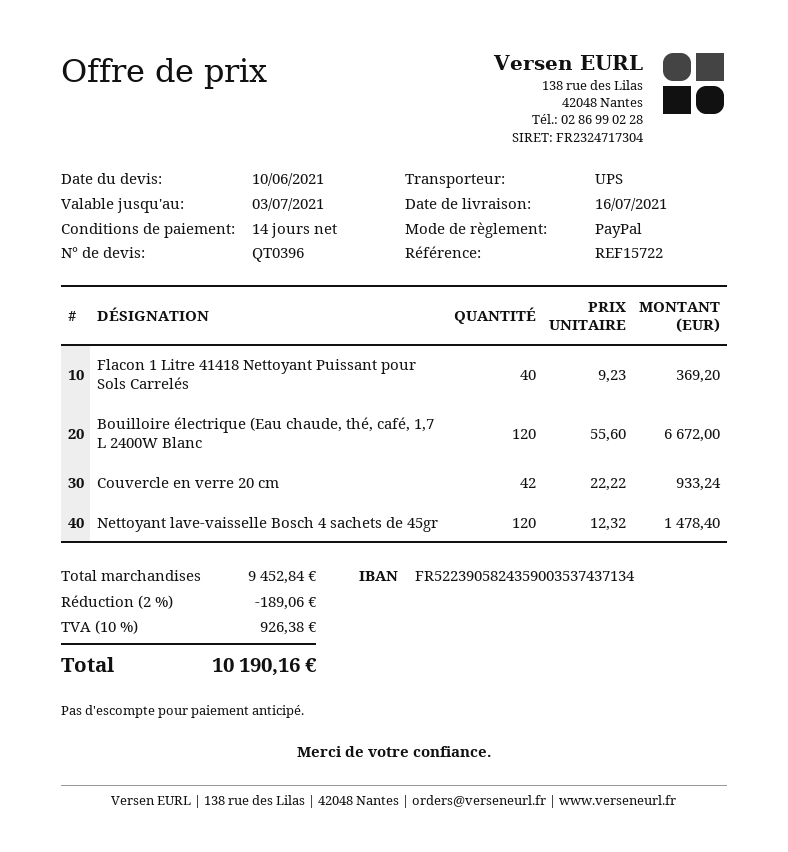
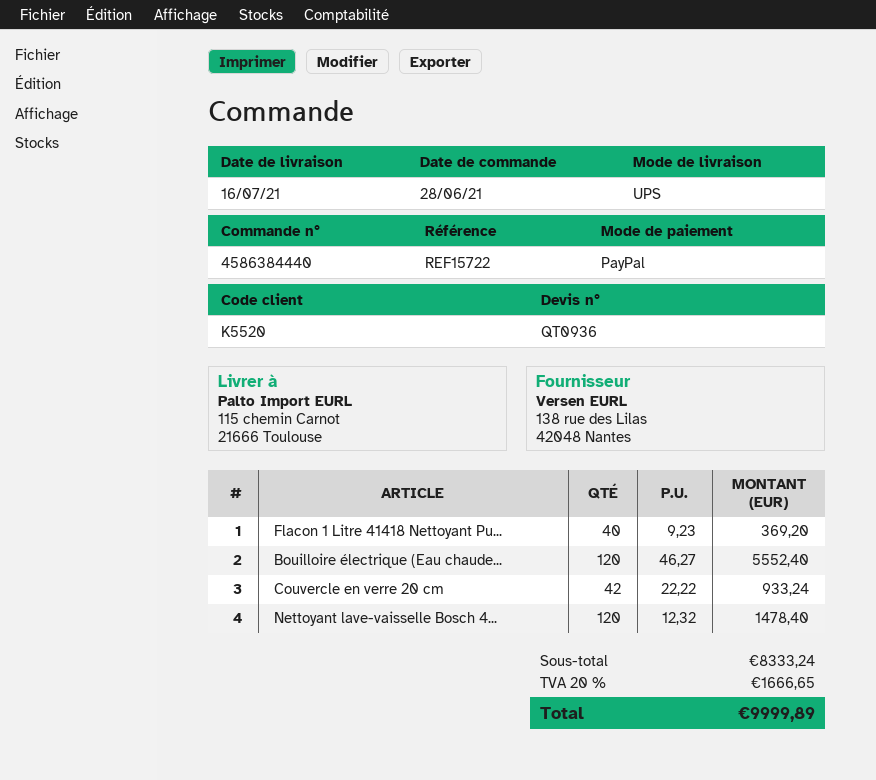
quote number: QT0396 -> QT0936
Bouilloire électrique (Eau chaude, thé, café, 1,7 L 2400W Blanc: 120 x 55.60 = 6672.00 -> 120 x 46.27 = 5552.40
subtotal: 9452.84 -> 8333.24
discount: 2% = 189.06 -> none
tax: 10% = 926.38 -> 20% = 1666.65
total: 10190.16 -> 9999.89

